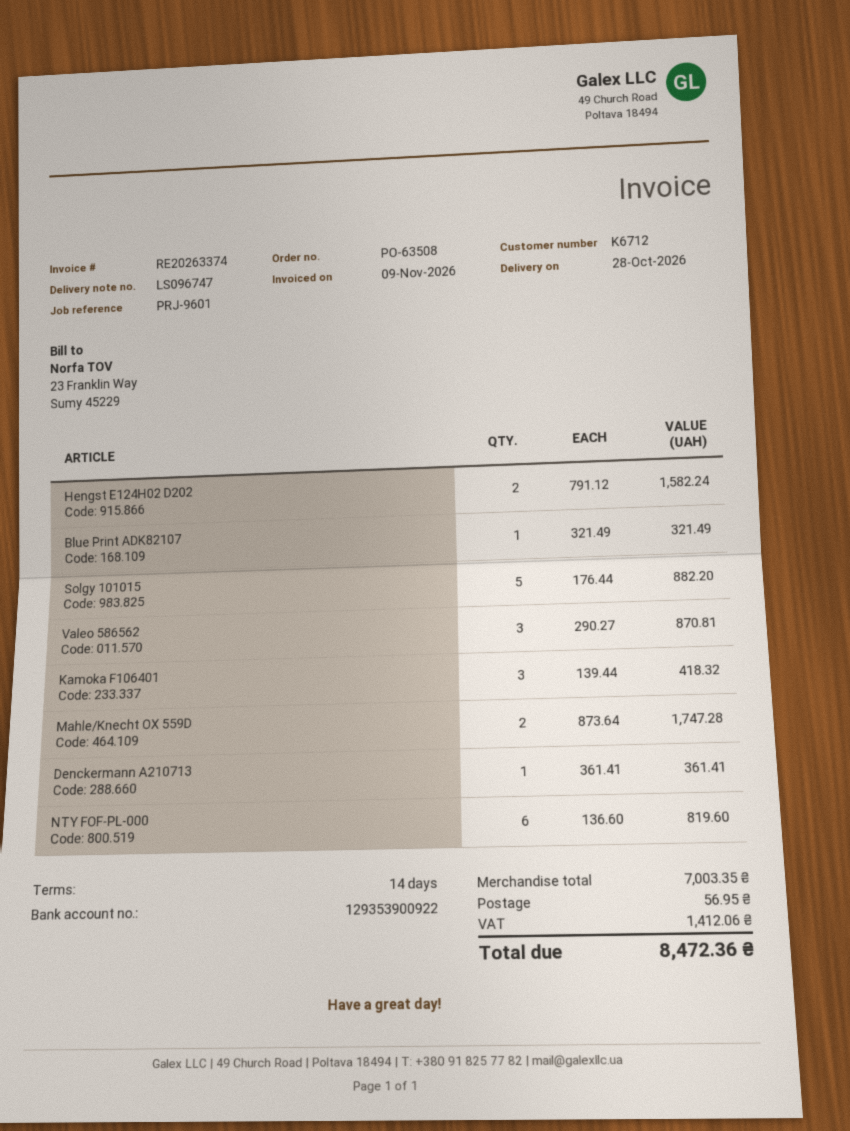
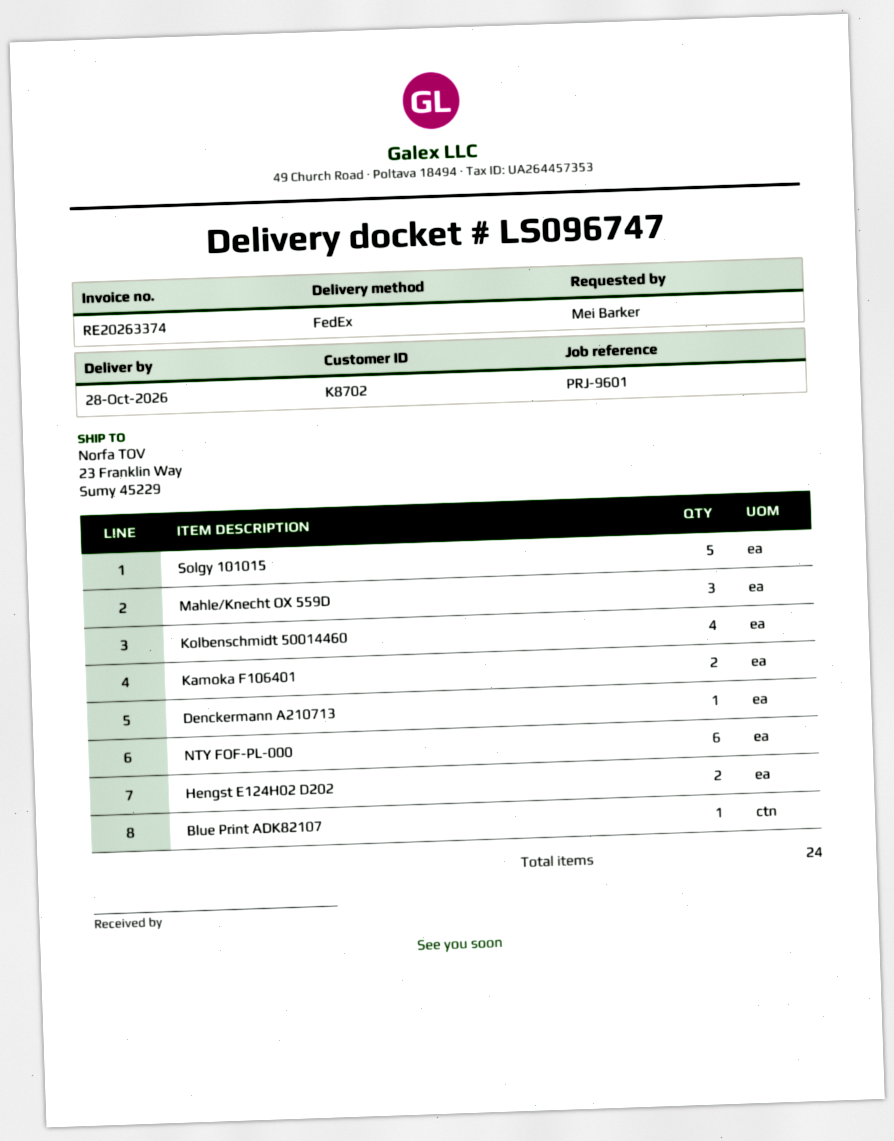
customer number: K6712 -> K8702
Valeo 586562: 3 -> none
Kamoka F106401: 3 -> 2
Mahle/Knecht OX 559D: 2 -> 3
Kolbenschmidt 50014460: none -> 4

